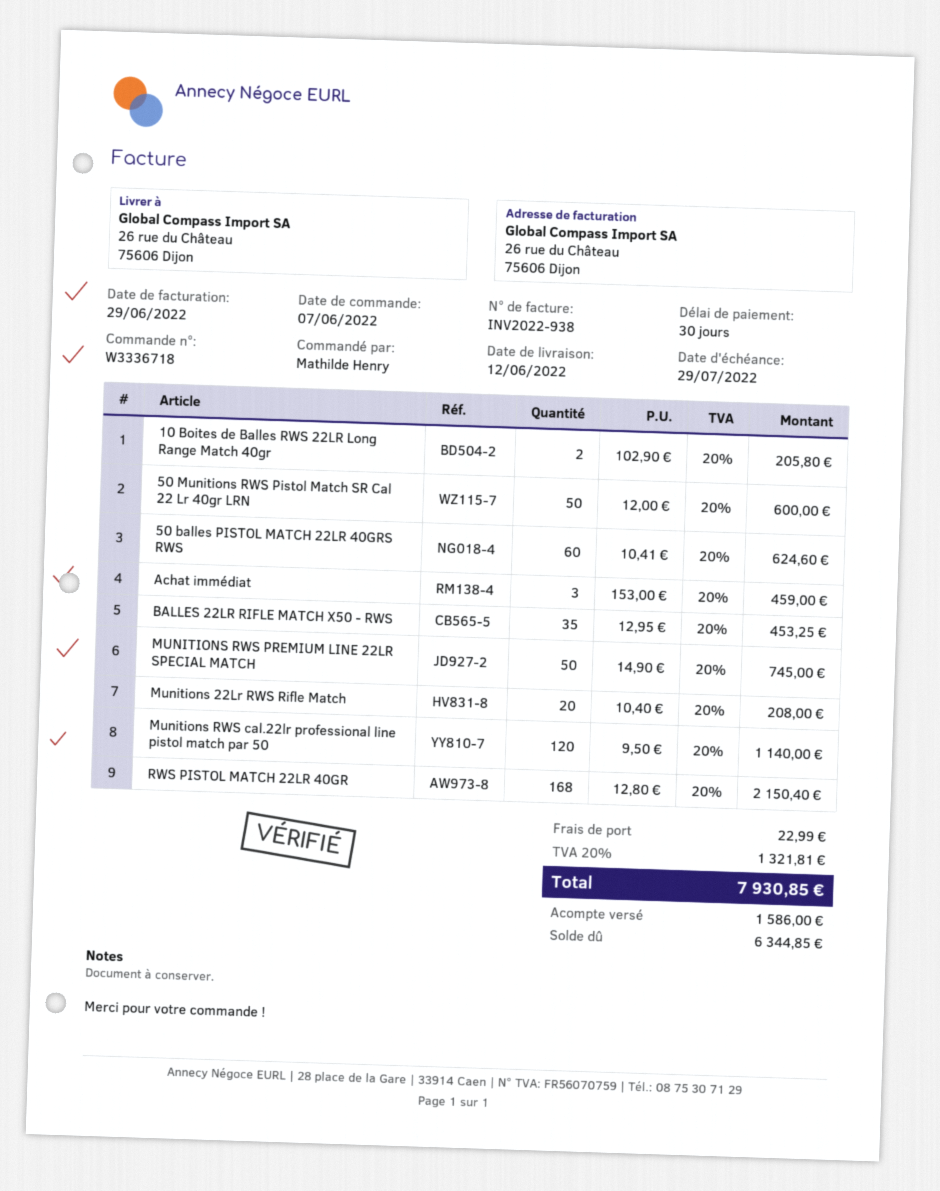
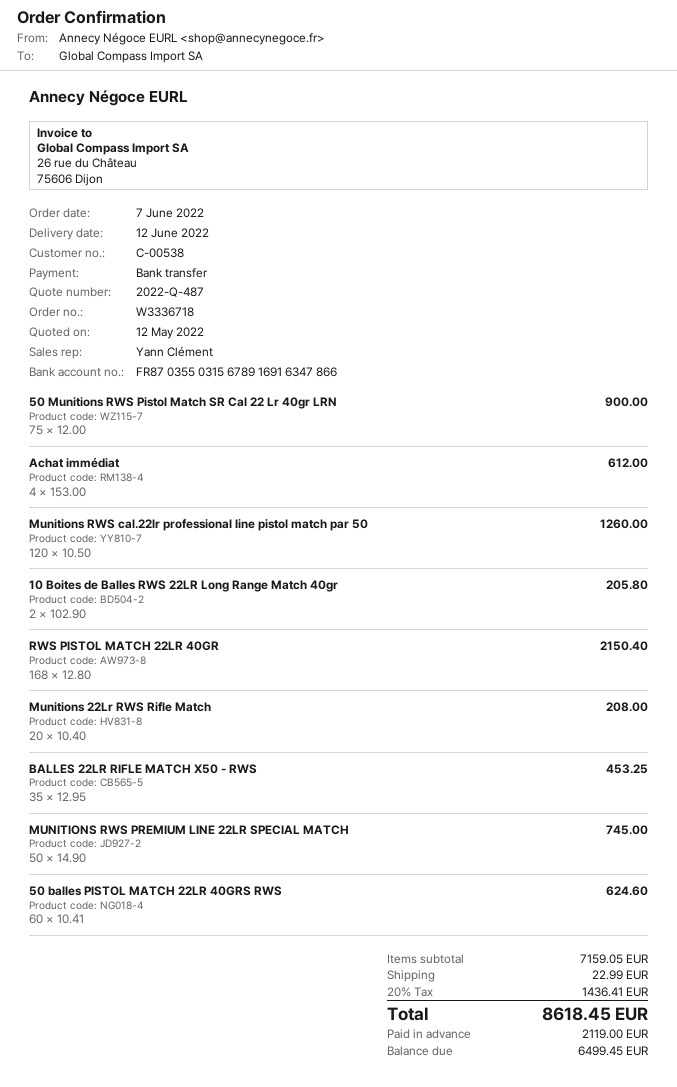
50 Munitions RWS Pistol Match SR Cal 22 Lr 40gr LRN: 50 x 12.00 = 600.00 -> 75 x 12.00 = 900.00
Achat immédiat: 3 x 153.00 = 459.00 -> 4 x 153.00 = 612.00
Munitions RWS cal.22lr professional line pistol match par 50: 120 x 9.50 = 1140.00 -> 120 x 10.50 = 1260.00
tax: 20% = 1321.81 -> 20% = 1436.41
total: 7930.85 -> 8618.45
deposit: 1586.00 -> 2119.00
balance: 6344.85 -> 6499.45

